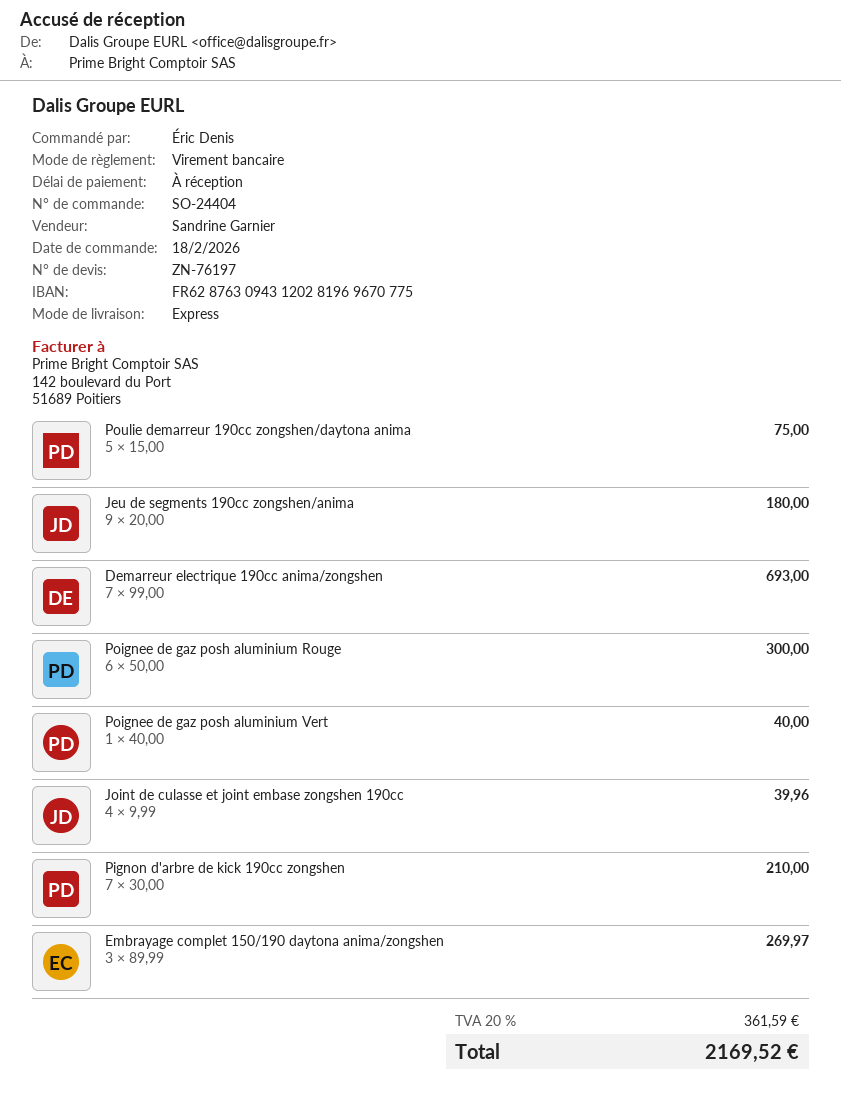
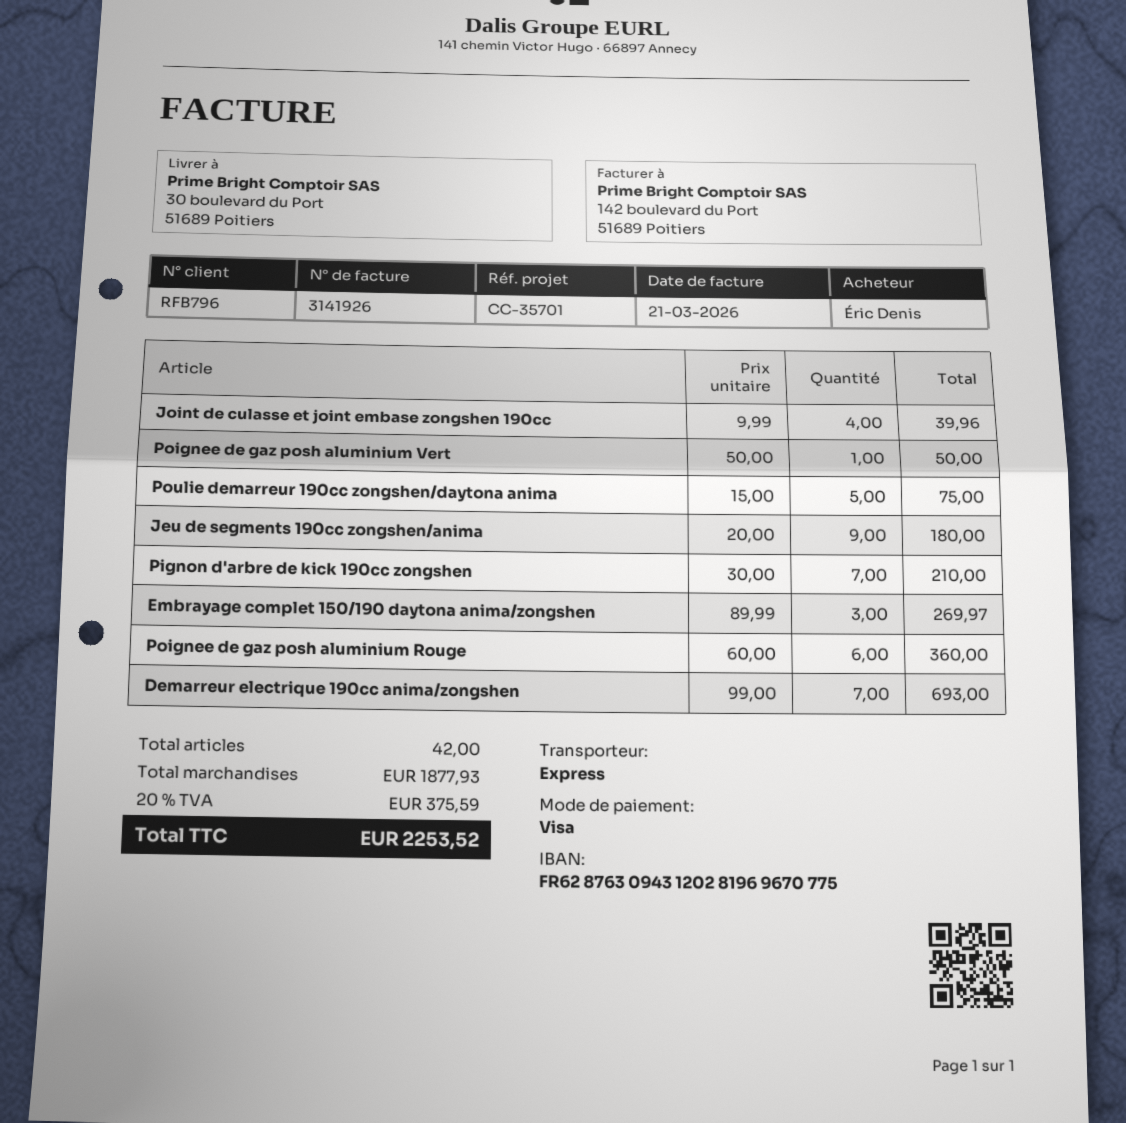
payment method: bank transfer -> Visa
Poignee de gaz posh aluminium Rouge: 6 x 50.00 = 300.00 -> 6 x 60.00 = 360.00
Poignee de gaz posh aluminium Vert: 1 x 40.00 = 40.00 -> 1 x 50.00 = 50.00
tax: 20% = 361.59 -> 20% = 375.59
total: 2169.52 -> 2253.52

